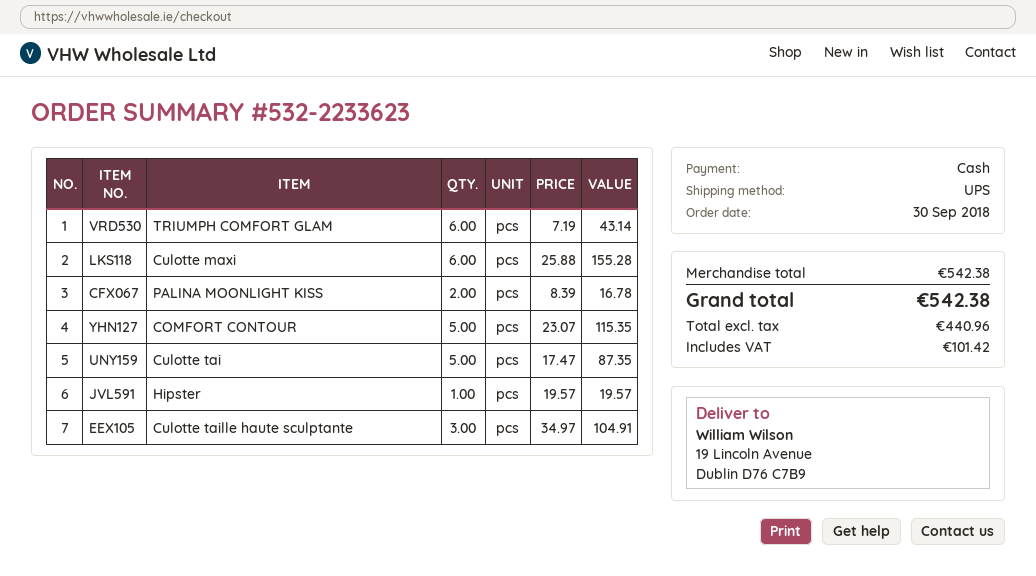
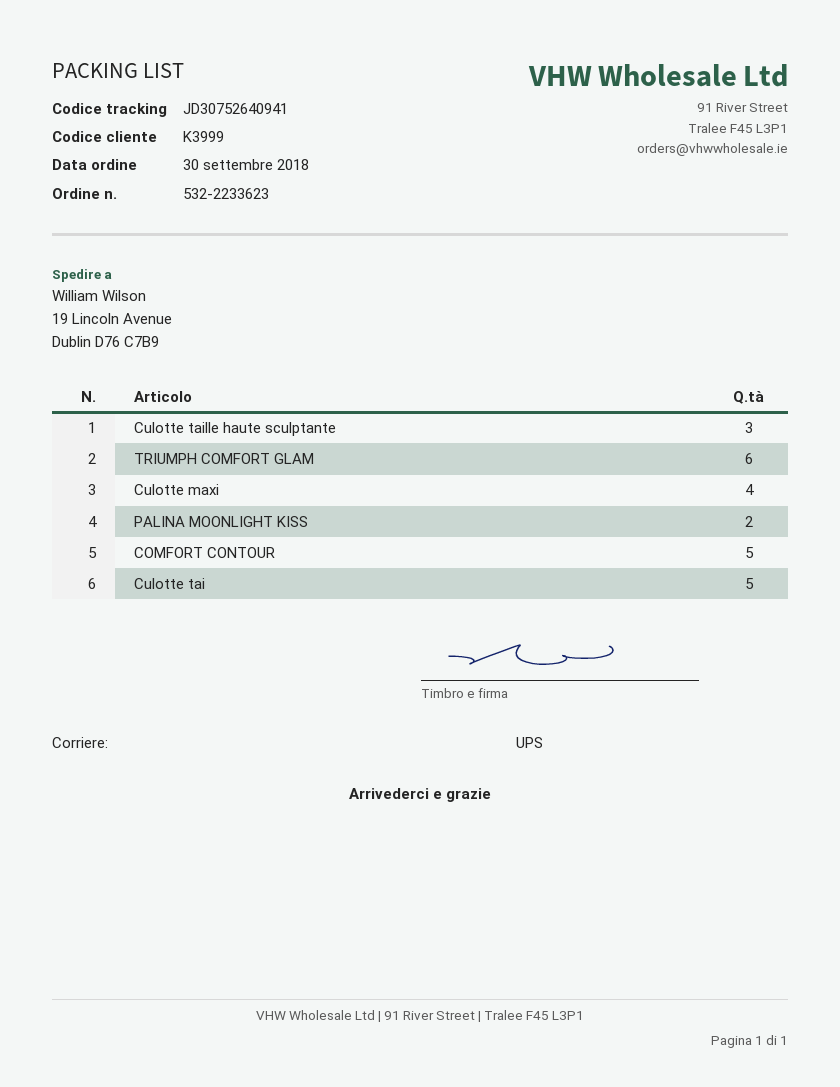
Culotte maxi: 6 -> 4
Hipster: 1 -> none

